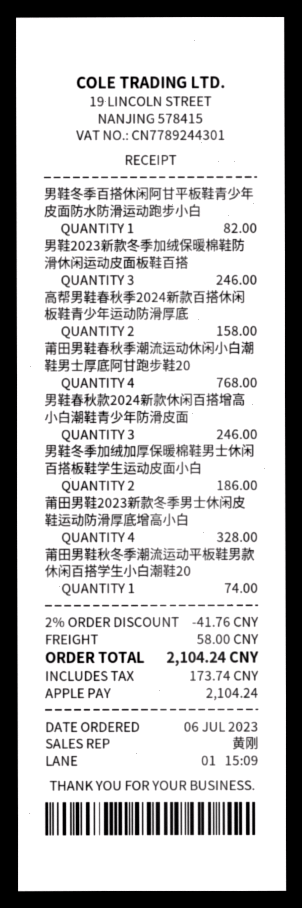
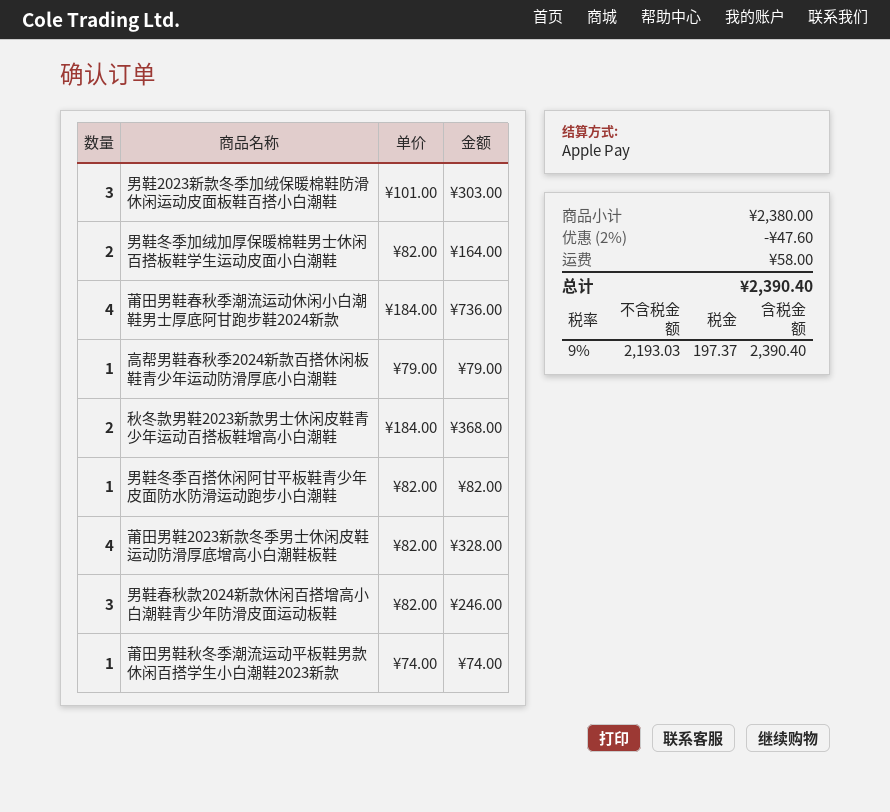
男鞋2023新款冬季加绒保暖棉鞋防滑休闲运动皮面板鞋百搭: 3 for 246.00 -> 3 for 303.00
高帮男鞋春秋季2024新款百搭休闲板鞋青少年运动防滑厚底: 2 for 158.00 -> 1 for 79.00
莆田男鞋春秋季潮流运动休闲小白潮鞋男士厚底阿甘跑步鞋20: 4 for 768.00 -> 4 for 736.00
男鞋冬季加绒加厚保暖棉鞋男士休闲百搭板鞋学生运动皮面小白: 2 for 186.00 -> 2 for 164.00
秋冬款男鞋2023新款男士休闲皮鞋青少年运动百搭板鞋增高小白潮鞋: none -> 2 for 368.00
discount: 2% = 41.76 -> 2% = 47.60
tax: 173.74 -> 197.37
total: 2104.24 -> 2390.40

